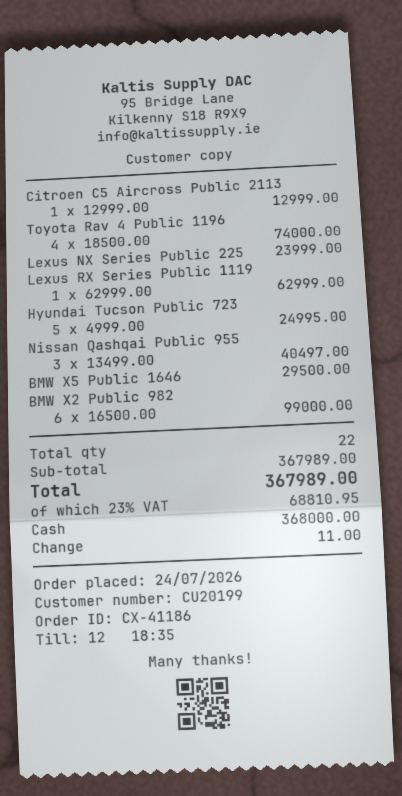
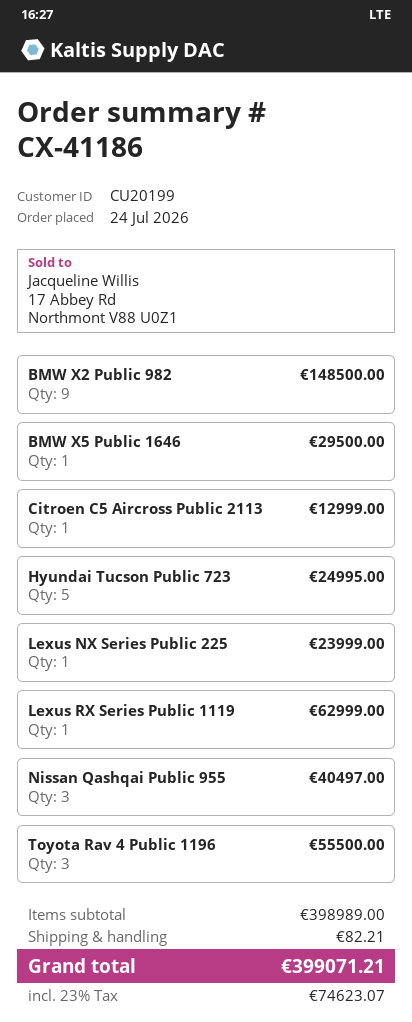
Toyota Rav 4 Public 1196: 4 for 74000.00 -> 3 for 55500.00
BMW X2 Public 982: 6 for 99000.00 -> 9 for 148500.00
subtotal: 367989.00 -> 398989.00
shipping: none -> 82.21
tax: 23% = 68810.95 -> 23% = 74623.07
total: 367989.00 -> 399071.21

